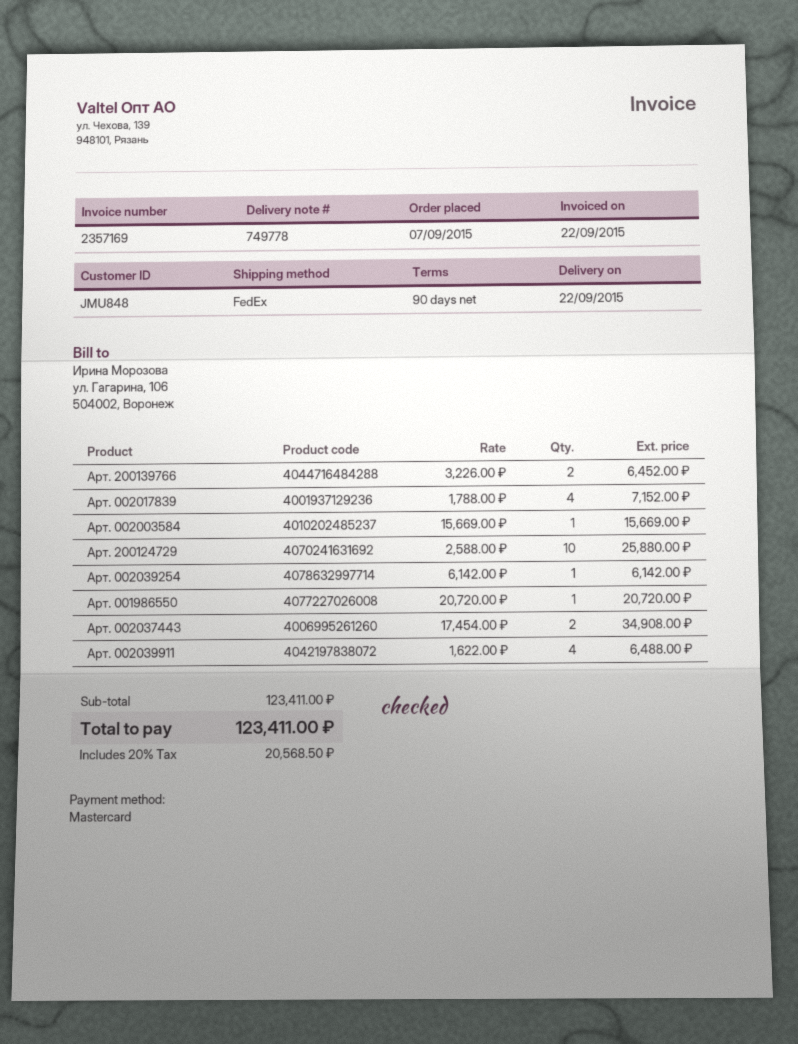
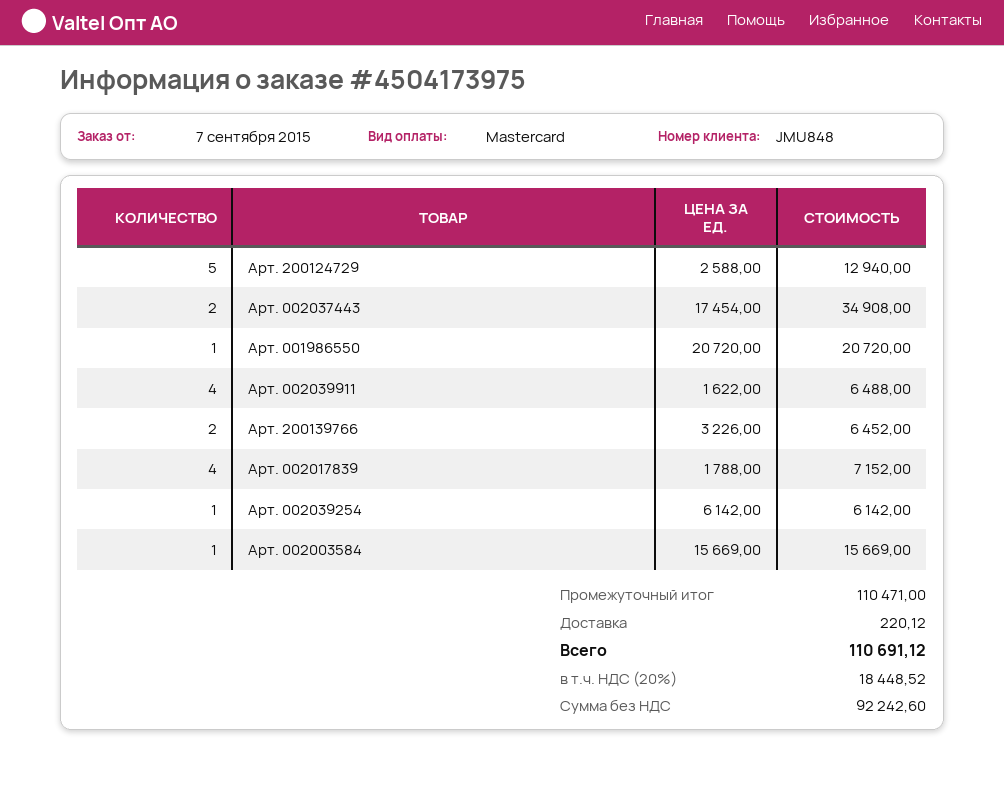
Арт. 200124729: 10 x 2588.00 = 25880.00 -> 5 x 2588.00 = 12940.00
subtotal: 123411.00 -> 110471.00
shipping: none -> 220.12
tax: 20% = 20568.50 -> 20% = 18448.52
total: 123411.00 -> 110691.12

